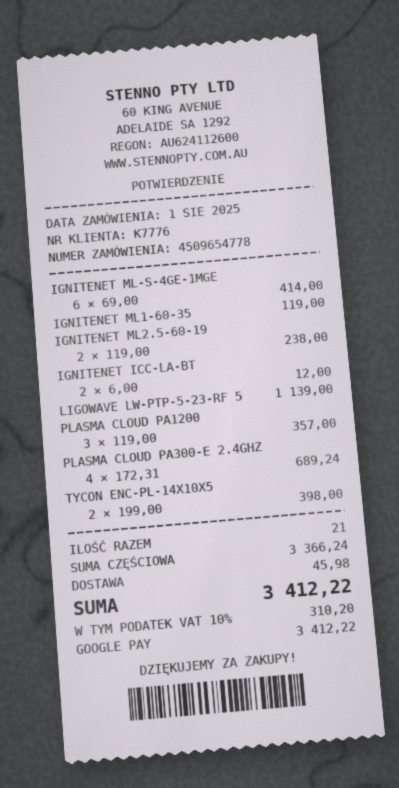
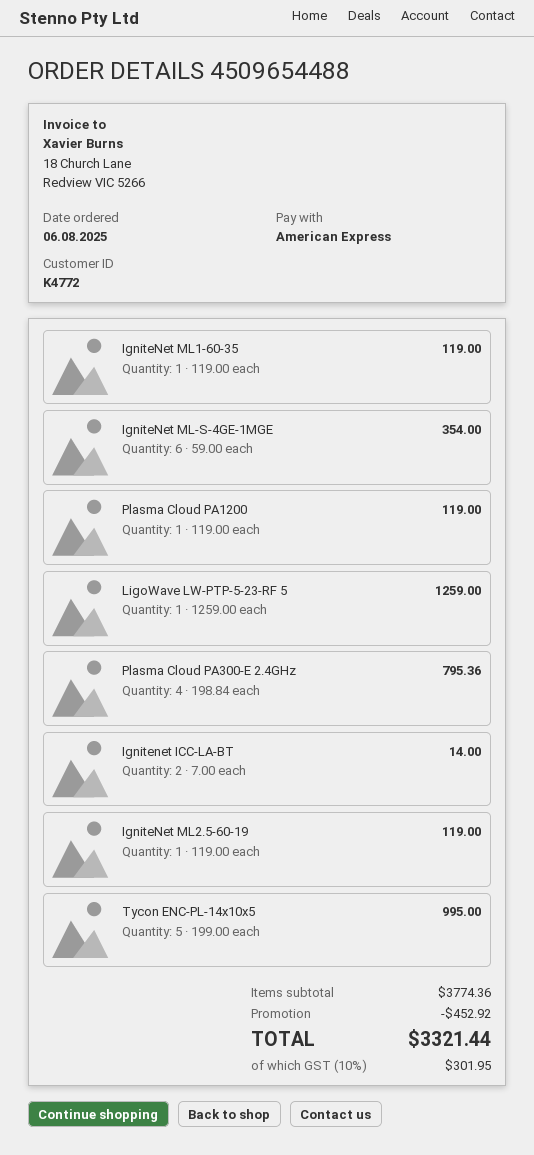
order number: 4509654778 -> 4509654488
order date: 2025-08-01 -> 2025-08-06
customer number: K7776 -> K4772
payment method: Google Pay -> American Express
IGNITENET ML-S-4GE-1MGE: 6 x 69.00 = 414.00 -> 6 x 59.00 = 354.00
IGNITENET ML2.5-60-19: 2 x 119.00 = 238.00 -> 1 x 119.00 = 119.00
IGNITENET ICC-LA-BT: 2 x 6.00 = 12.00 -> 2 x 7.00 = 14.00
LIGOWAVE LW-PTP-5-23-RF 5: 1 x 1139.00 = 1139.00 -> 1 x 1259.00 = 1259.00
PLASMA CLOUD PA1200: 3 x 119.00 = 357.00 -> 1 x 119.00 = 119.00
PLASMA CLOUD PA300-E 2.4GHZ: 4 x 172.31 = 689.24 -> 4 x 198.84 = 795.36
TYCON ENC-PL-14X10X5: 2 x 199.00 = 398.00 -> 5 x 199.00 = 995.00
subtotal: 3366.24 -> 3774.36
discount: none -> 452.92
shipping: 45.98 -> none
tax: 10% = 310.20 -> 10% = 301.95
total: 3412.22 -> 3321.44

